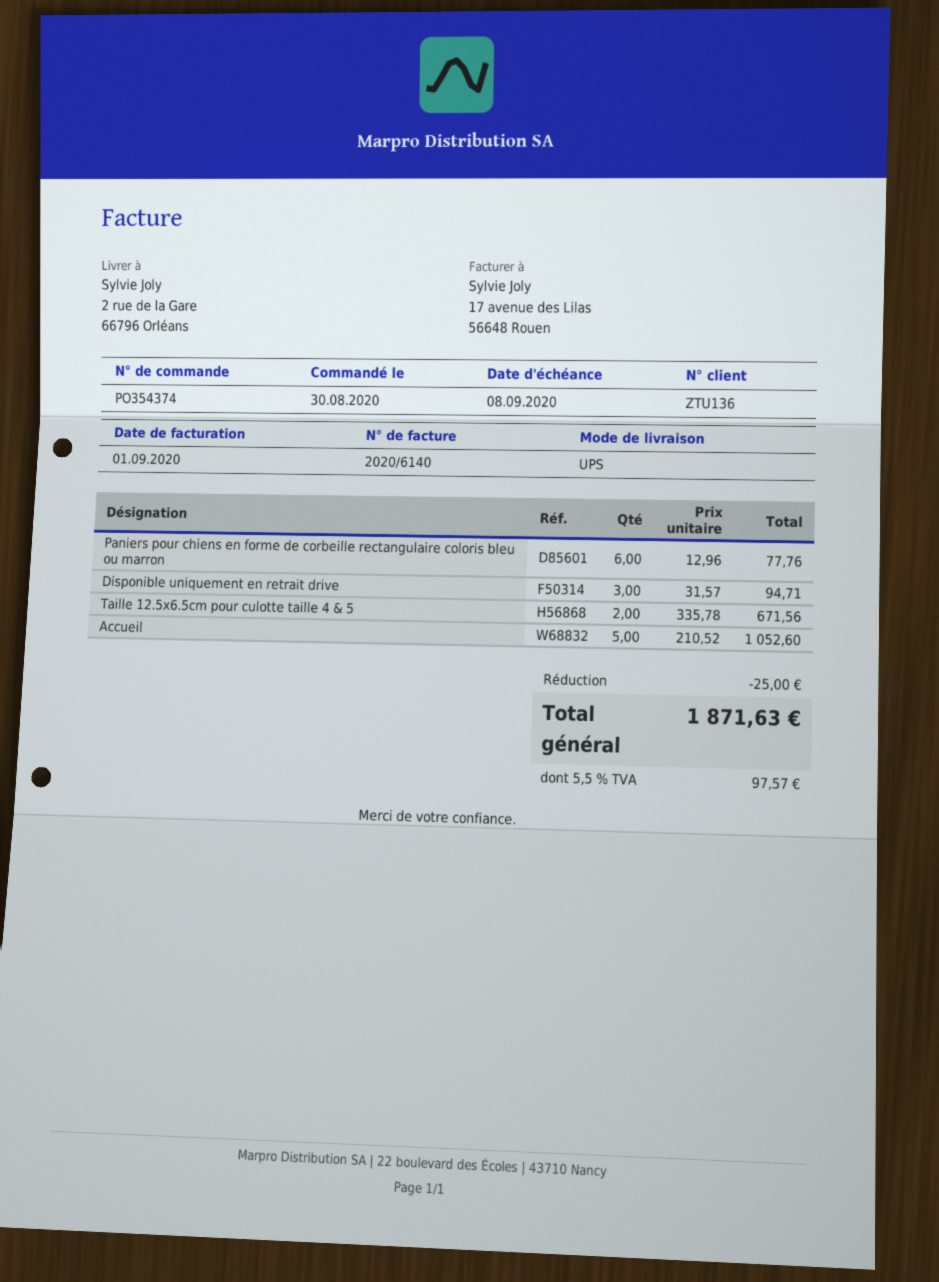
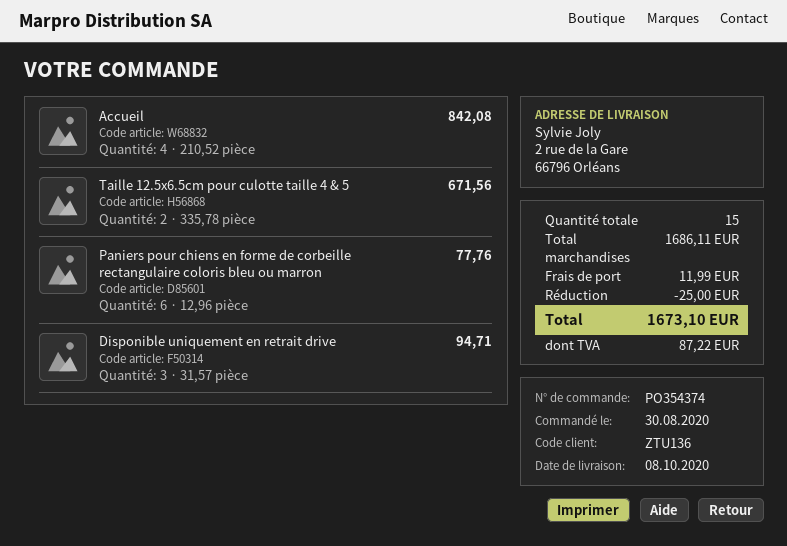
Accueil: 5 x 210.52 = 1052.60 -> 4 x 210.52 = 842.08
shipping: none -> 11.99
tax: 97.57 -> 87.22
total: 1871.63 -> 1673.10

